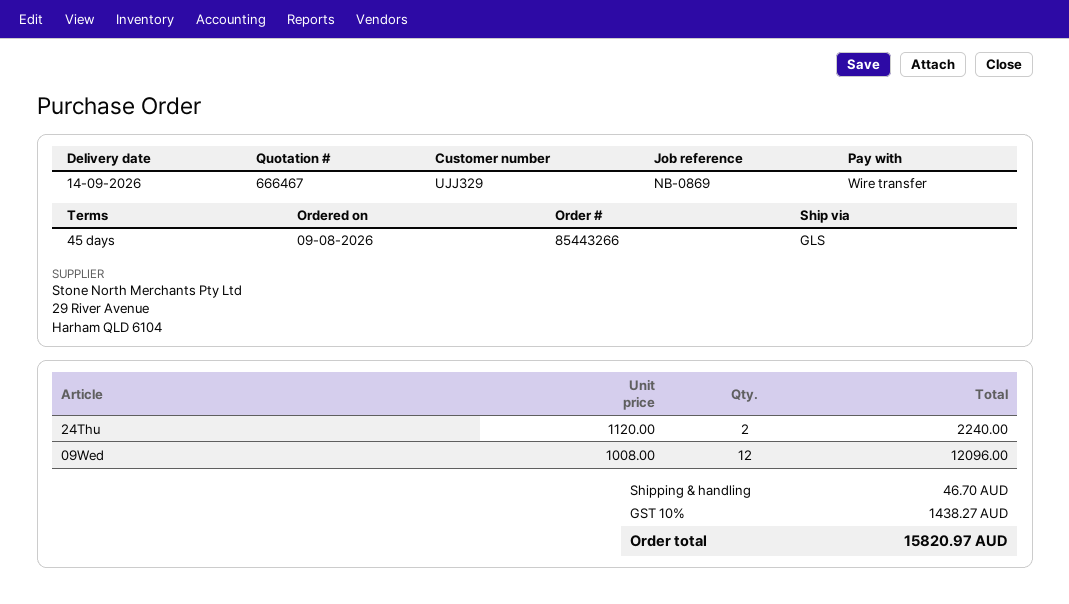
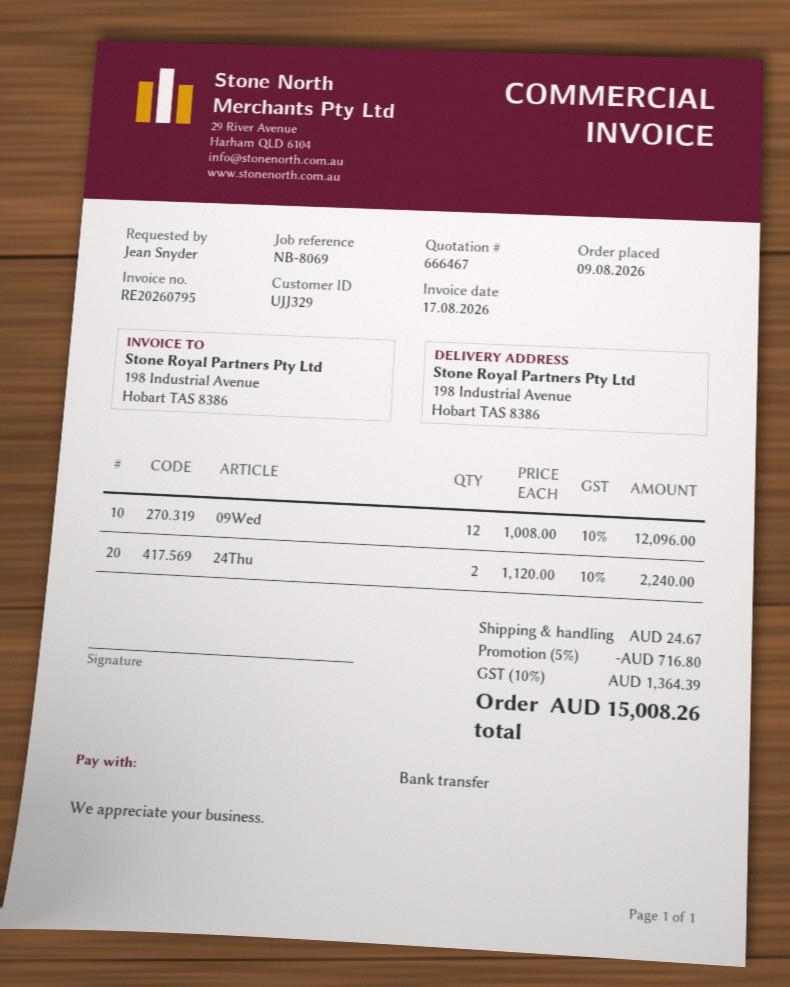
reference: NB-0869 -> NB-8069
discount: none -> 5% = 716.80
shipping: 46.70 -> 24.67
tax: 10% = 1438.27 -> 10% = 1364.39
total: 15820.97 -> 15008.26

